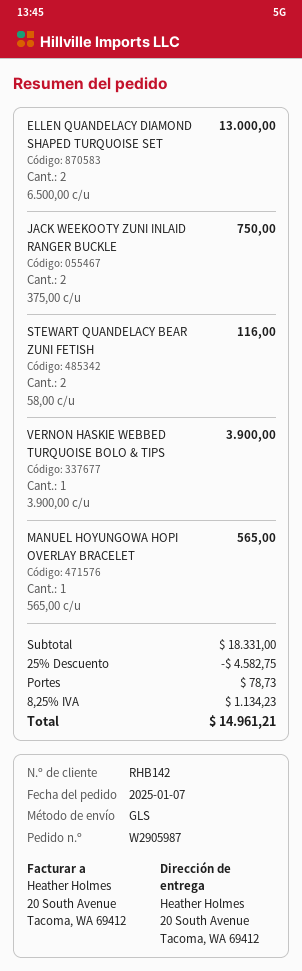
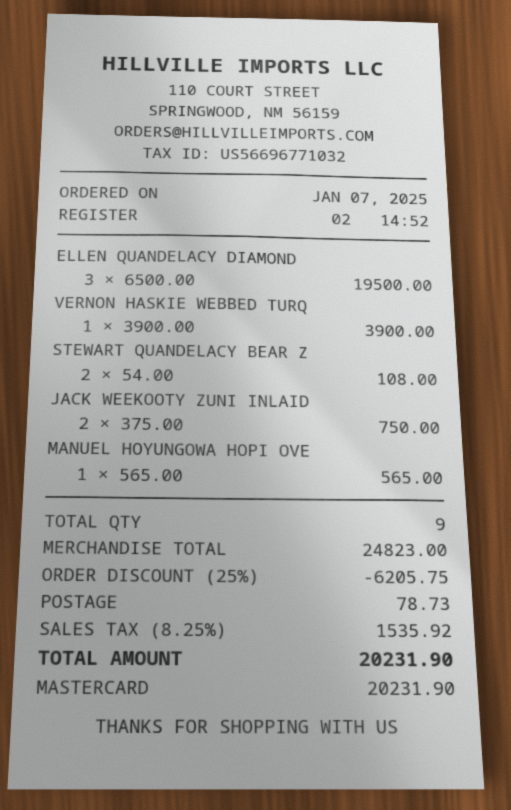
ELLEN QUANDELACY DIAMOND SHAPED TURQUOISE SET: 2 x 6500.00 = 13000.00 -> 3 x 6500.00 = 19500.00
STEWART QUANDELACY BEAR ZUNI FETISH: 2 x 58.00 = 116.00 -> 2 x 54.00 = 108.00
subtotal: 18331.00 -> 24823.00
discount: 25% = 4582.75 -> 25% = 6205.75
tax: 8.25% = 1134.23 -> 8.25% = 1535.92
total: 14961.21 -> 20231.90

